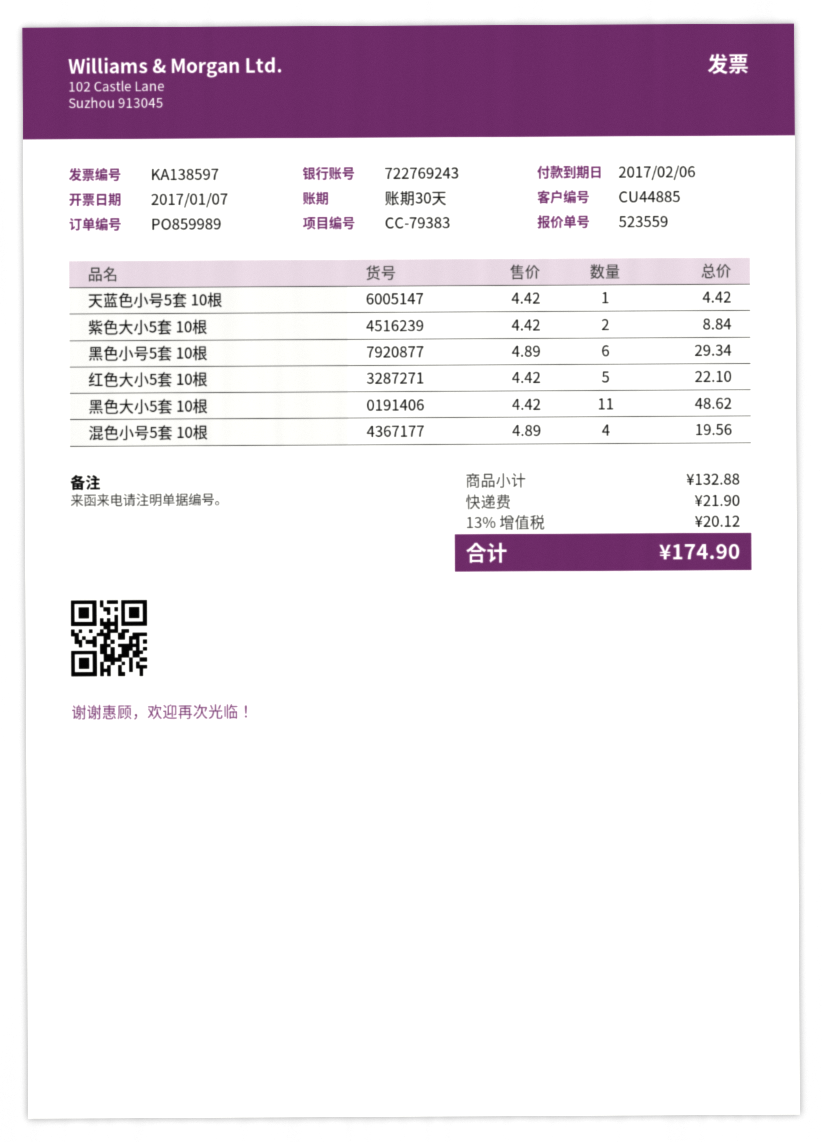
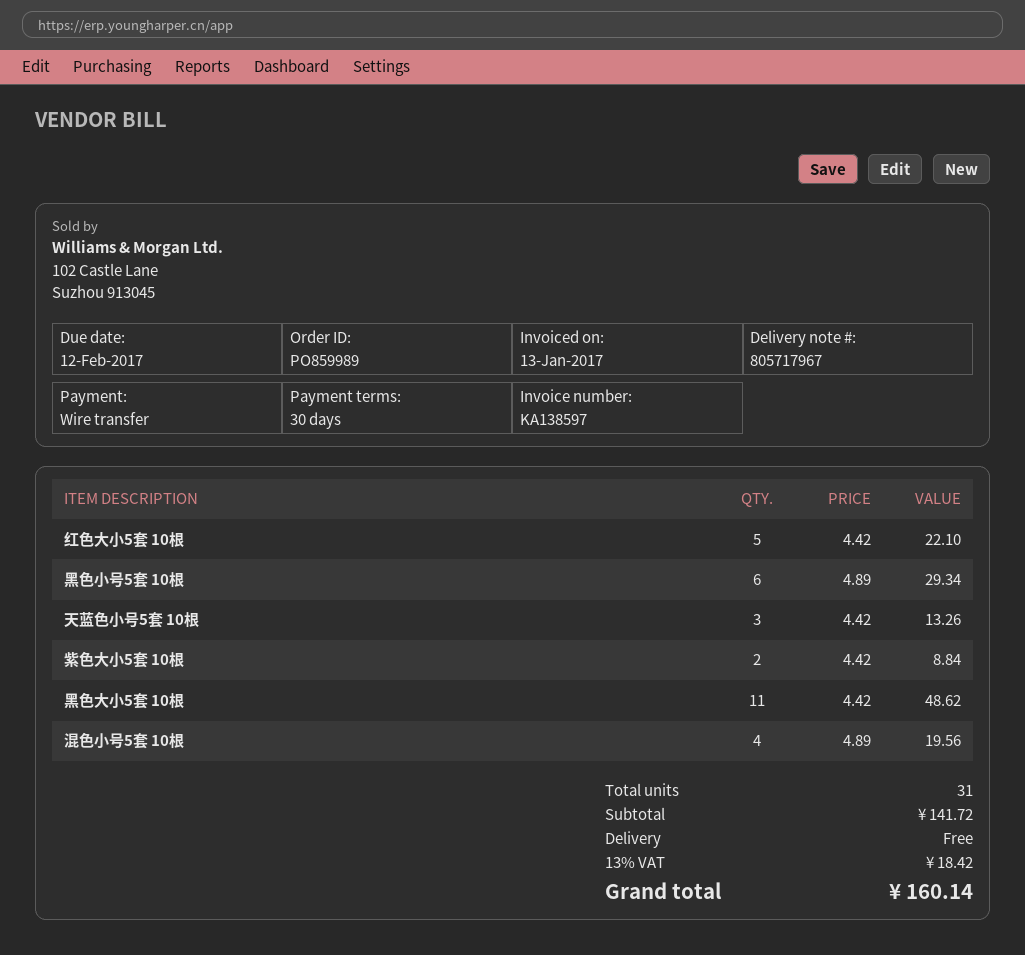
invoice date: 2017-01-07 -> 2017-01-13
due date: 2017-02-06 -> 2017-02-12
天蓝色小号5套 10根: 1 x 4.42 = 4.42 -> 3 x 4.42 = 13.26
subtotal: 132.88 -> 141.72
shipping: 21.90 -> 0.00
tax: 13% = 20.12 -> 13% = 18.42
total: 174.90 -> 160.14

